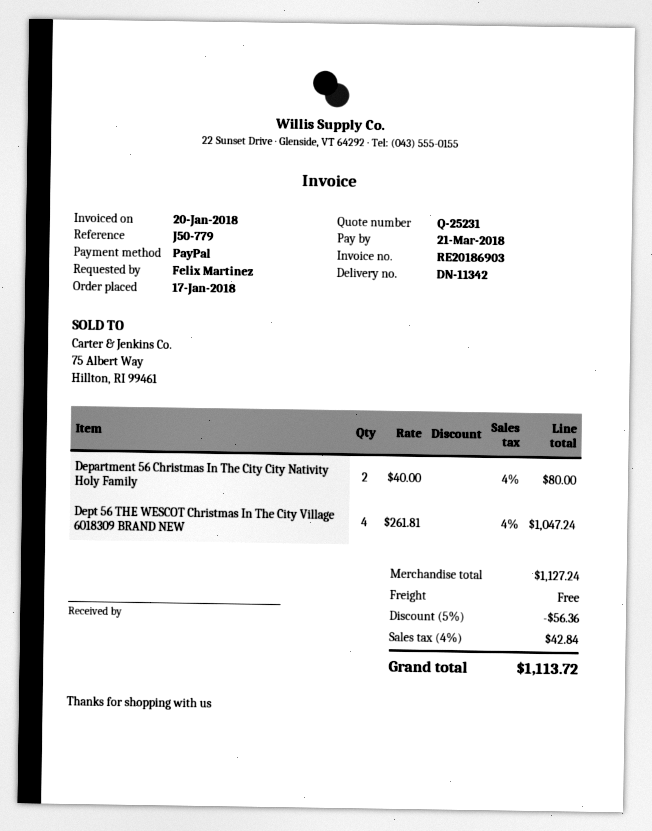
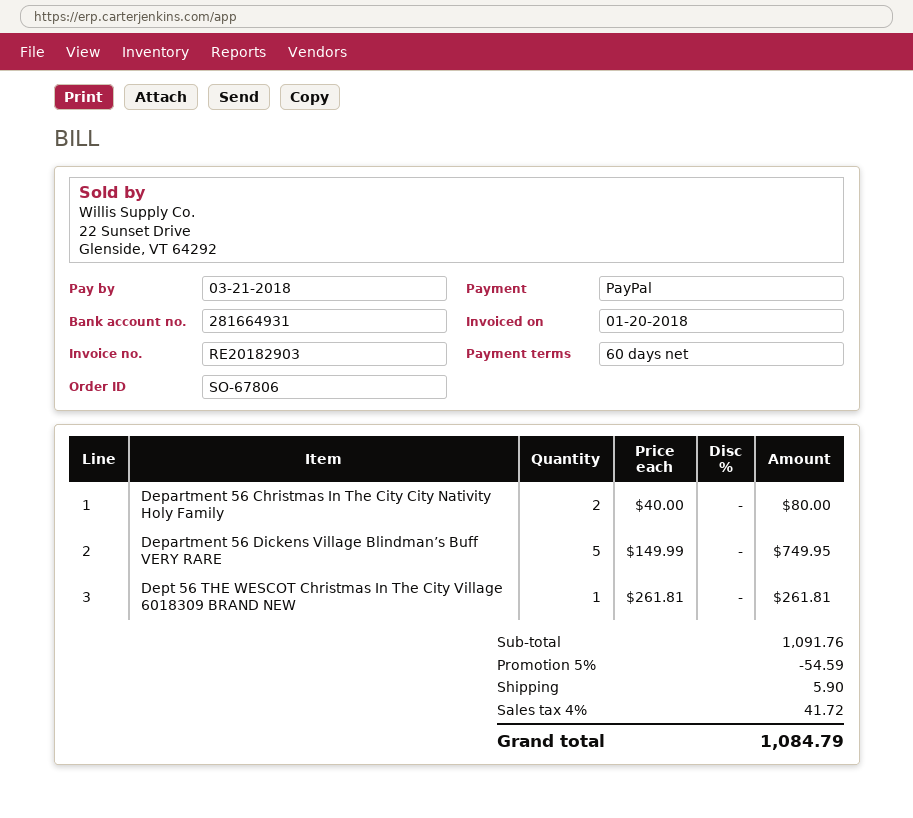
invoice number: RE20186903 -> RE20182903
Dept 56 THE WESCOT Christmas In The City Village 6018309 BRAND NEW: 4 x 261.81 = 1047.24 -> 1 x 261.81 = 261.81
Department 56 Dickens Village Blindman’s Buff VERY RARE: none -> 5 x 149.99 = 749.95
subtotal: 1127.24 -> 1091.76
discount: 5% = 56.36 -> 5% = 54.59
shipping: 0.00 -> 5.90
tax: 4% = 42.84 -> 4% = 41.72
total: 1113.72 -> 1084.79

